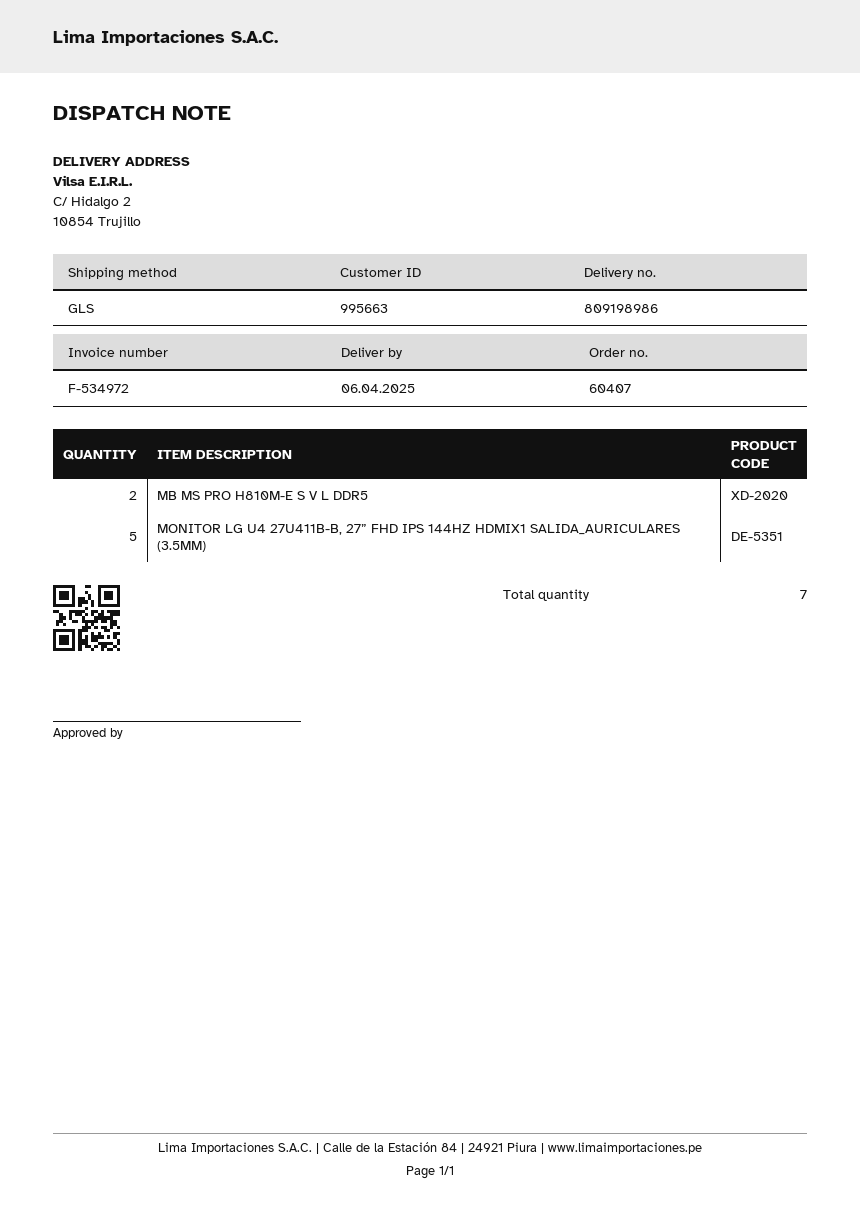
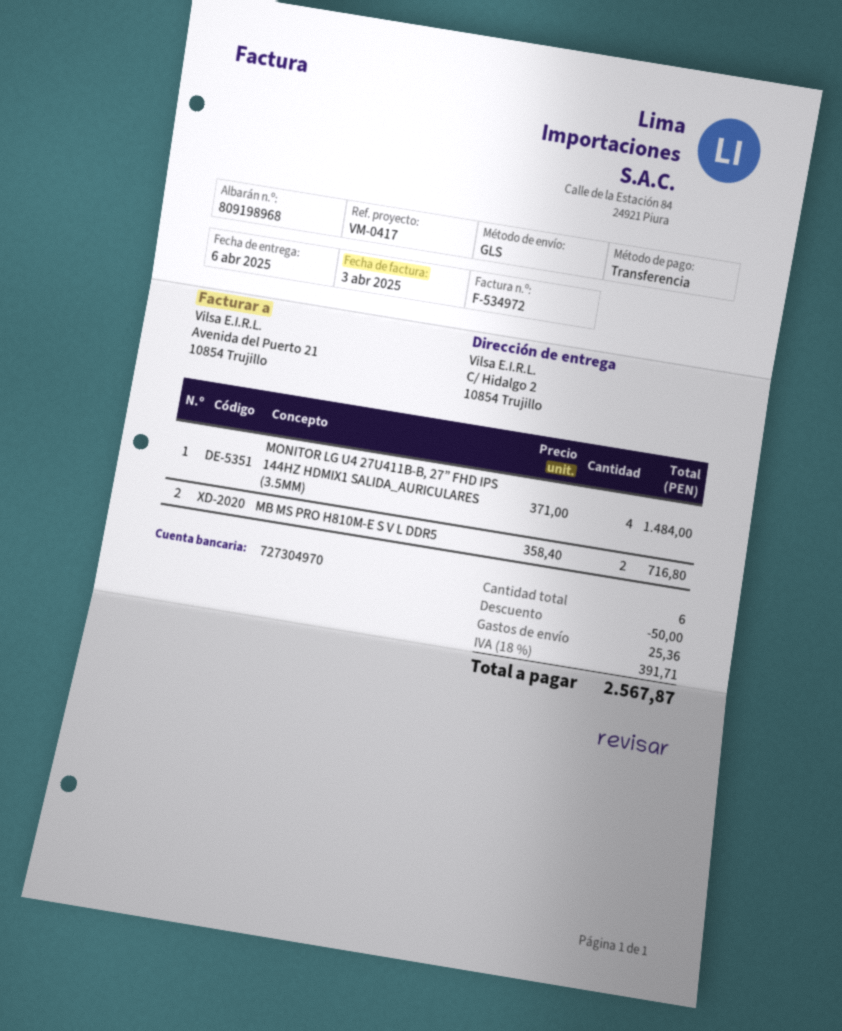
delivery note number: 809198986 -> 809198968
MONITOR LG U4 27U411B-B, 27” FHD IPS 144HZ HDMIX1 SALIDA_AURICULARES (3.5MM): 5 -> 4
total quantity: 7 -> 6

